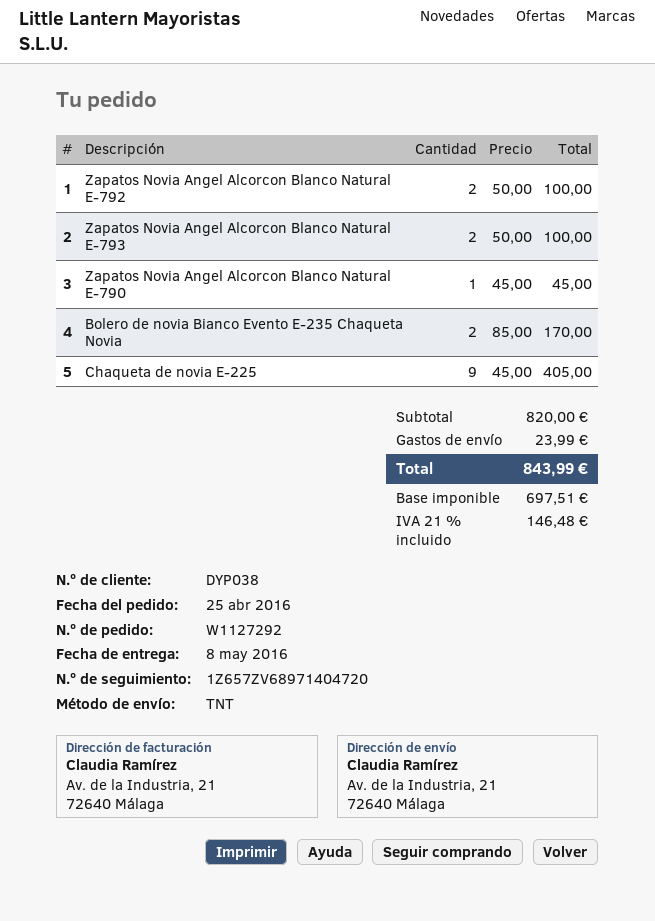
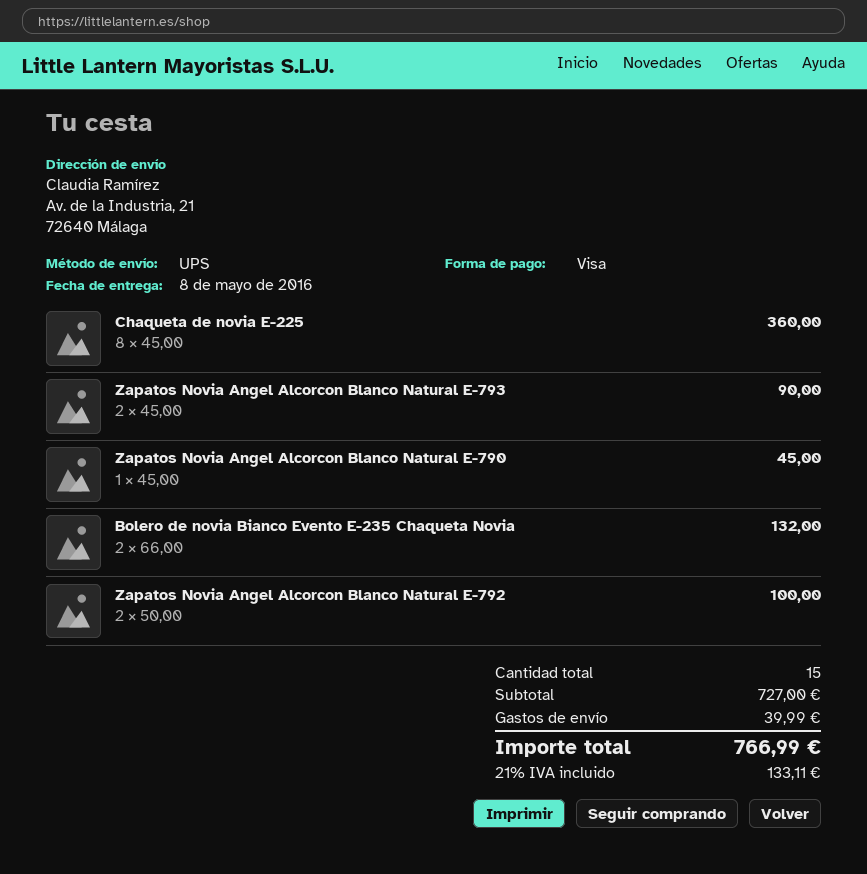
shipping method: TNT -> UPS
Zapatos Novia Angel Alcorcon Blanco Natural E-793: 2 x 50.00 = 100.00 -> 2 x 45.00 = 90.00
Bolero de novia Bianco Evento E-235 Chaqueta Novia: 2 x 85.00 = 170.00 -> 2 x 66.00 = 132.00
Chaqueta de novia E-225: 9 x 45.00 = 405.00 -> 8 x 45.00 = 360.00
subtotal: 820.00 -> 727.00
shipping: 23.99 -> 39.99
tax: 21% = 146.48 -> 21% = 133.11
total: 843.99 -> 766.99

